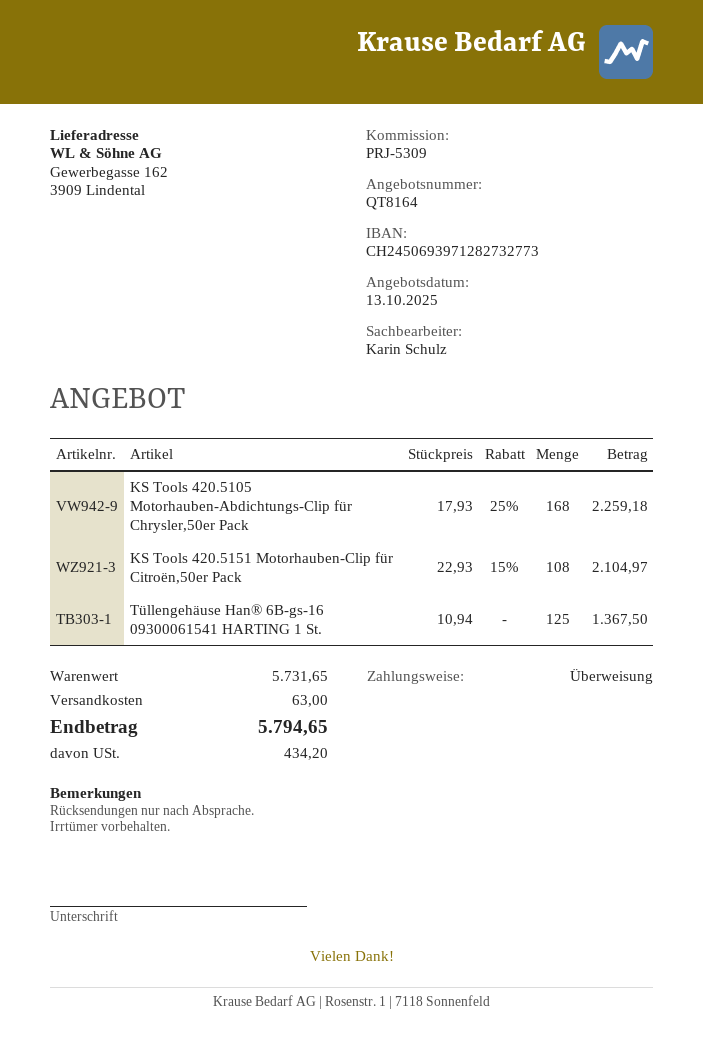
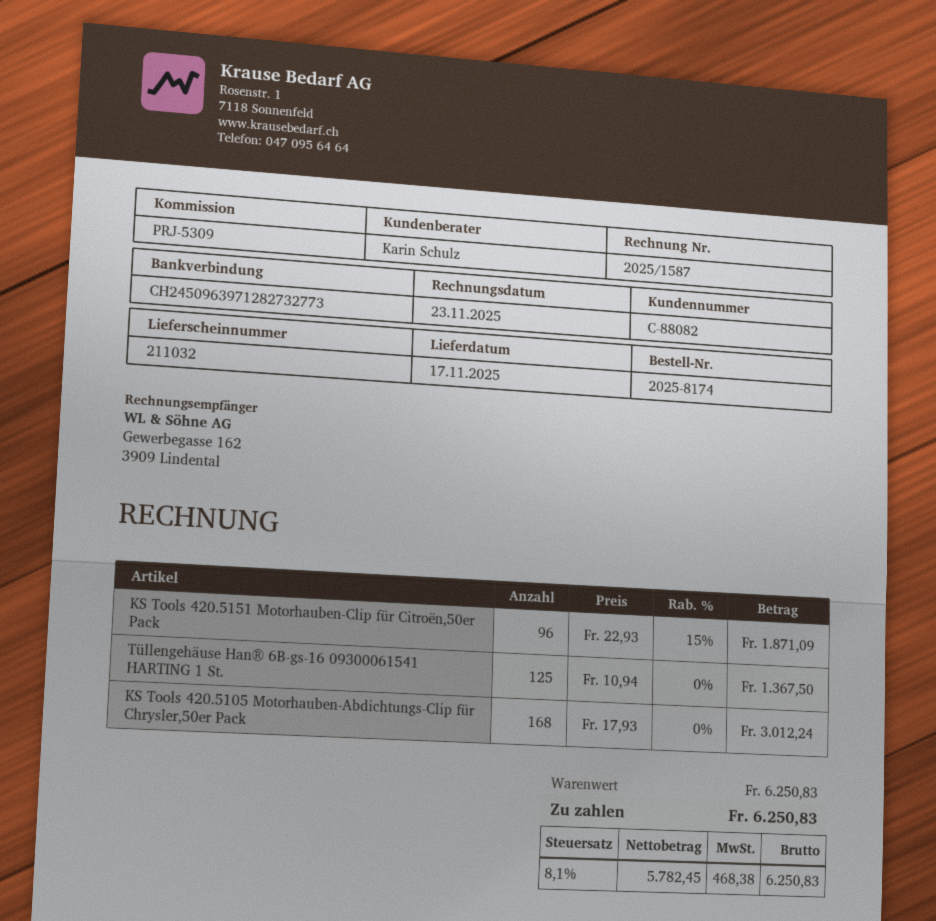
bank account: CH2450693971282732773 -> CH2450963971282732773
KS Tools 420.5105 Motorhauben-Abdichtungs-Clip für Chrysler,50er Pack: 168 x 17.93 - 25% = 2259.18 -> 168 x 17.93 = 3012.24
KS Tools 420.5151 Motorhauben-Clip für Citroën,50er Pack: 108 x 22.93 - 15% = 2104.97 -> 96 x 22.93 - 15% = 1871.09
subtotal: 5731.65 -> 6250.83
shipping: 63.00 -> none
tax: 434.20 -> 468.38
total: 5794.65 -> 6250.83

